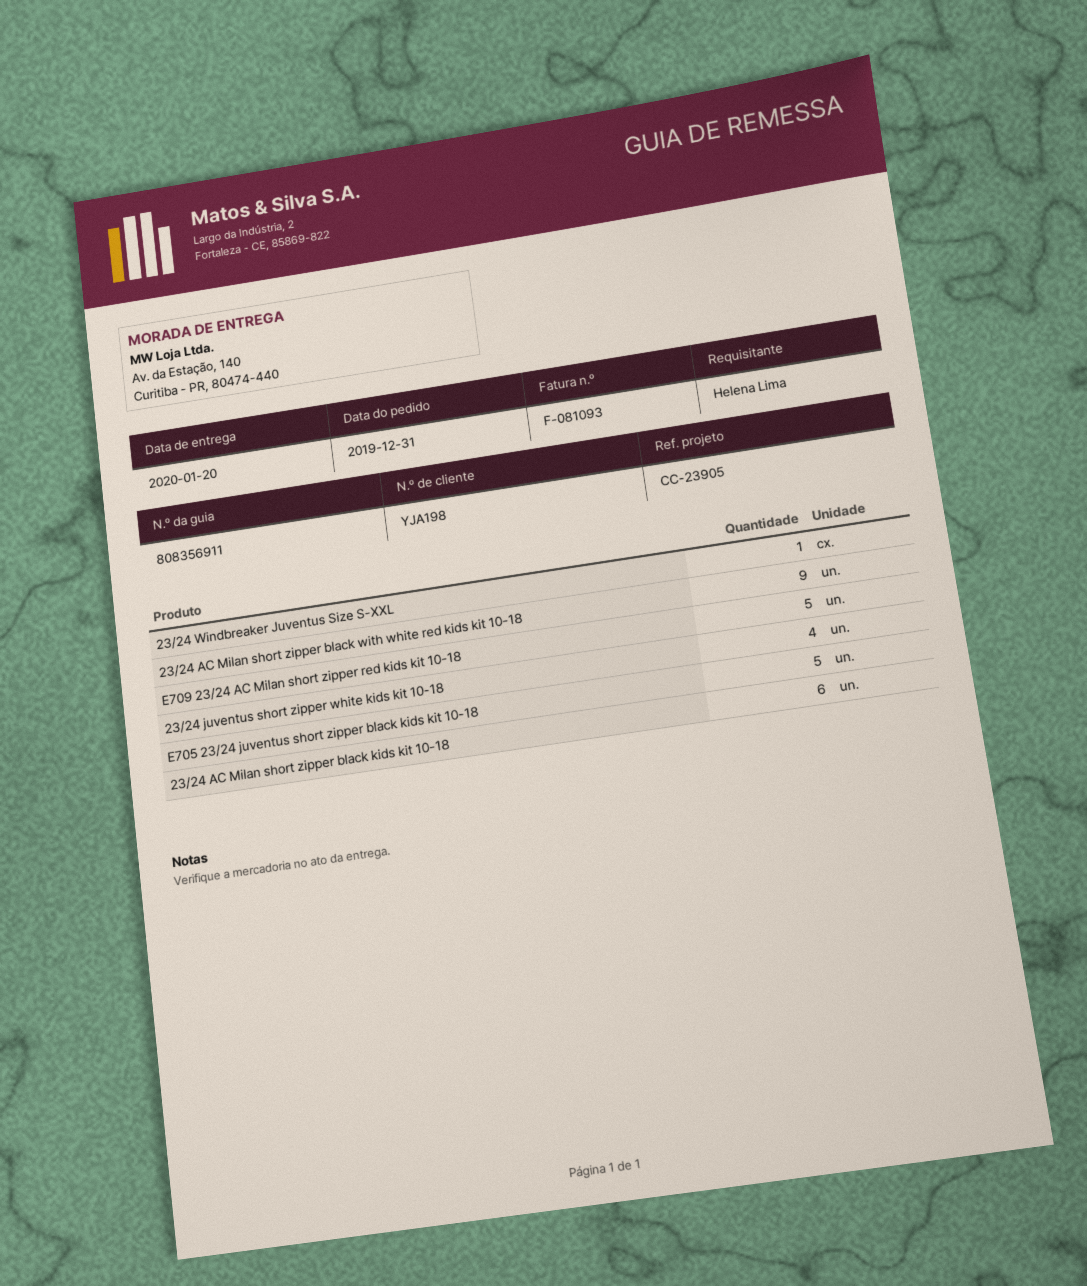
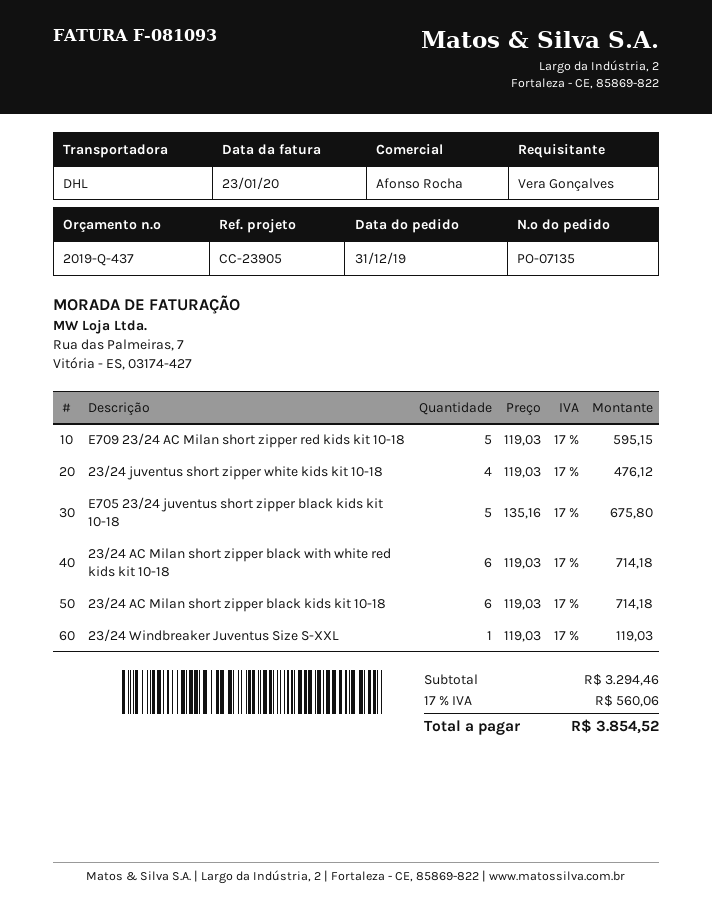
ordered by: Helena Lima -> Vera Gonçalves
23/24 AC Milan short zipper black with white red kids kit 10-18: 9 -> 6

